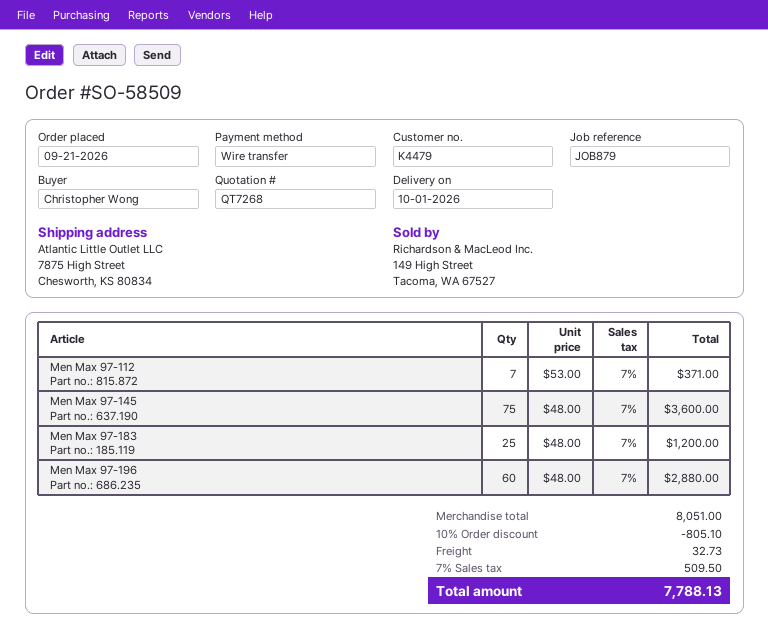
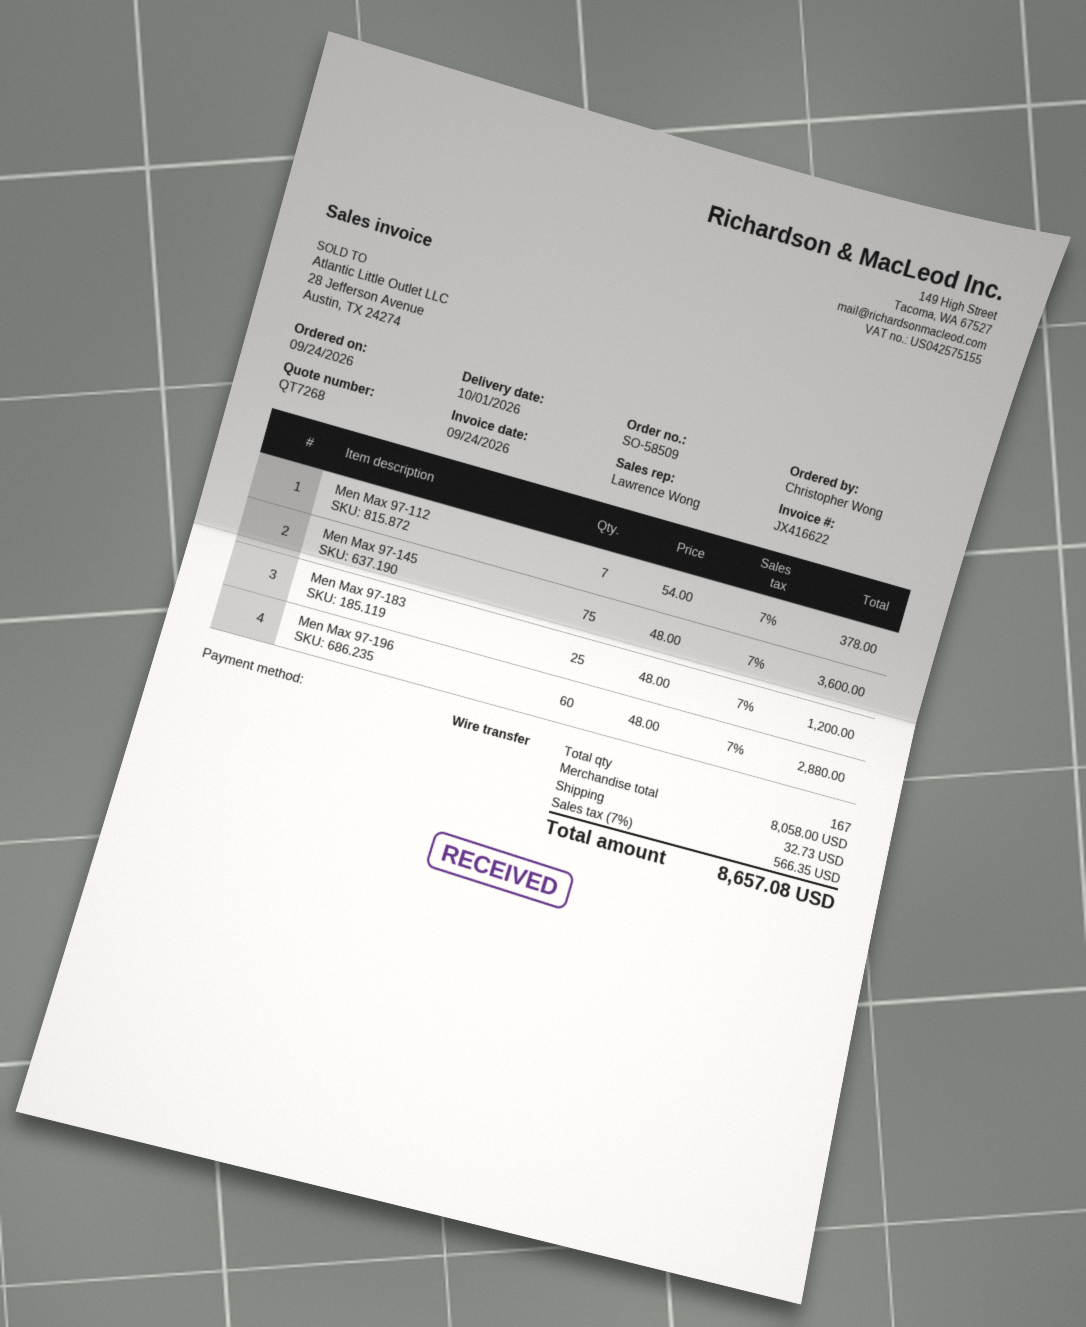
order date: 2026-09-21 -> 2026-09-24
Men Max 97-112: 7 x 53.00 = 371.00 -> 7 x 54.00 = 378.00
subtotal: 8051.00 -> 8058.00
discount: 10% = 805.10 -> none
tax: 7% = 509.50 -> 7% = 566.35
total: 7788.13 -> 8657.08

